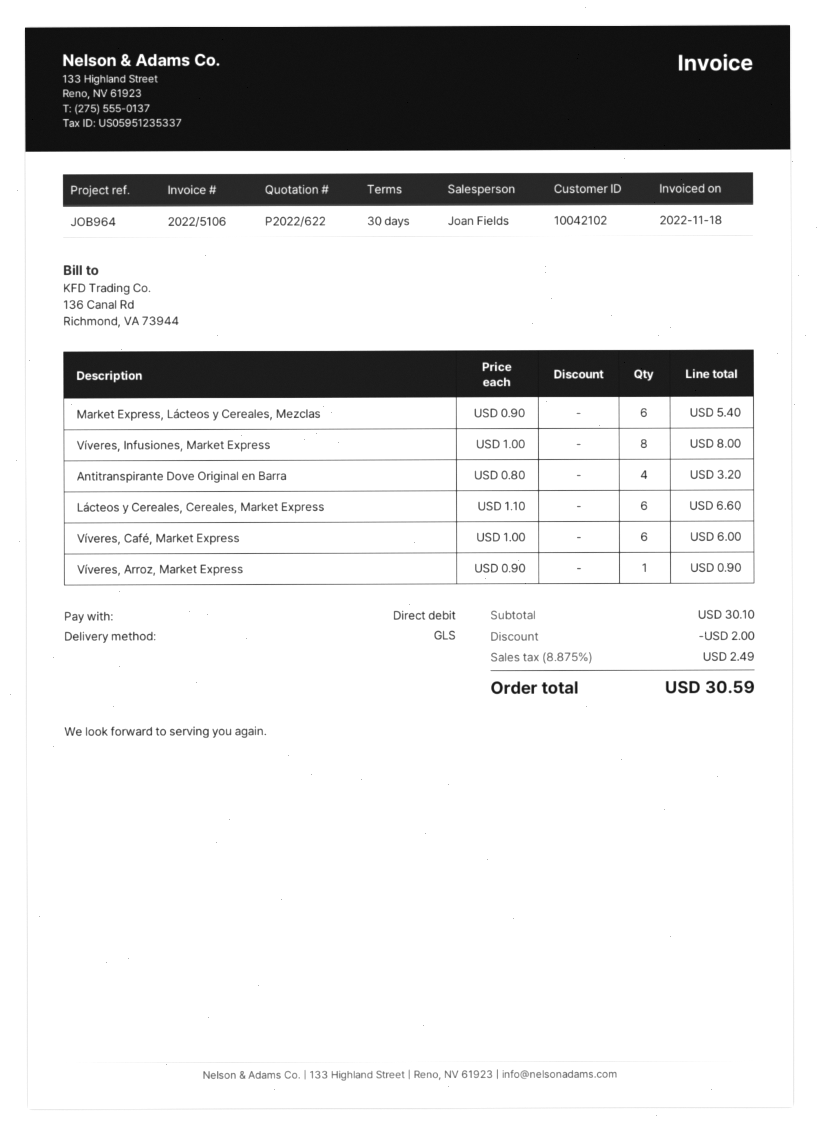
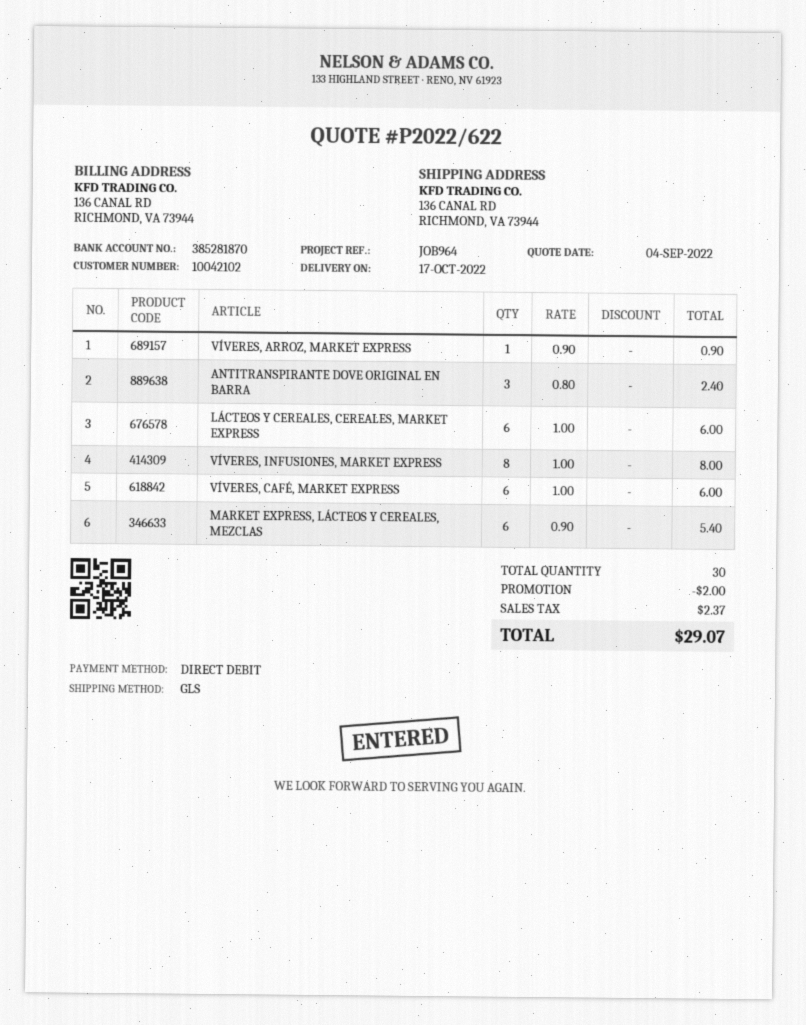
Antitranspirante Dove Original en Barra: 4 x 0.80 = 3.20 -> 3 x 0.80 = 2.40
Lácteos y Cereales, Cereales, Market Express: 6 x 1.10 = 6.60 -> 6 x 1.00 = 6.00
tax: 2.49 -> 2.37
total: 30.59 -> 29.07

